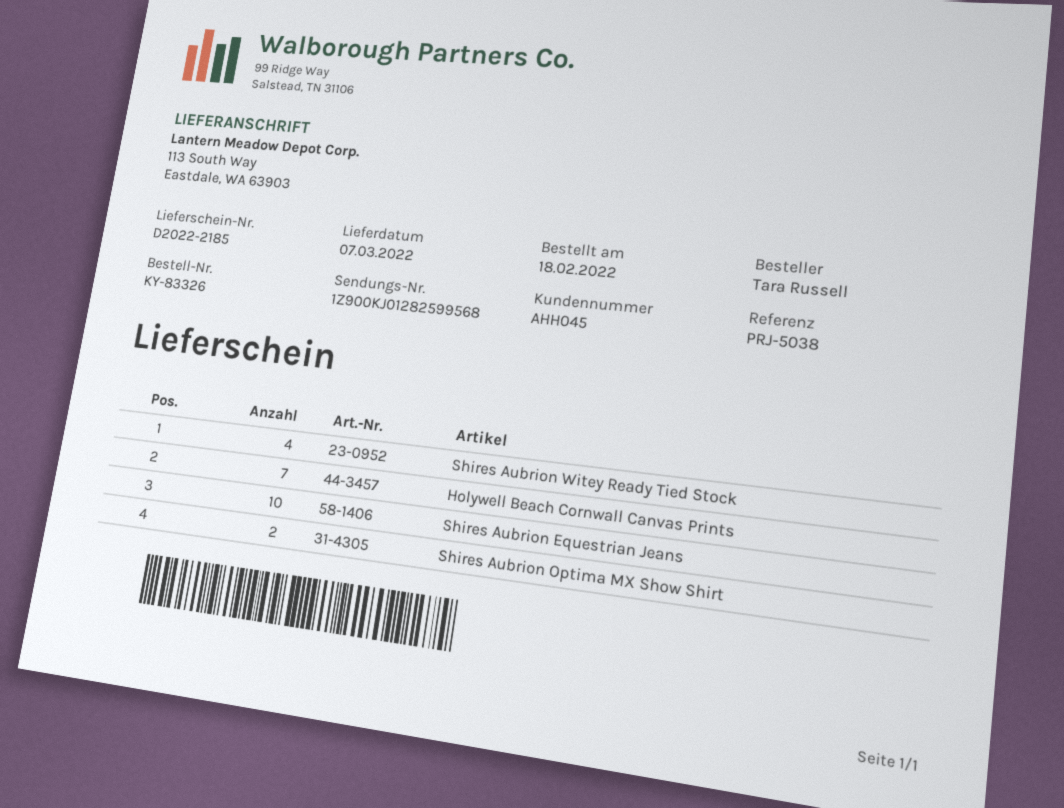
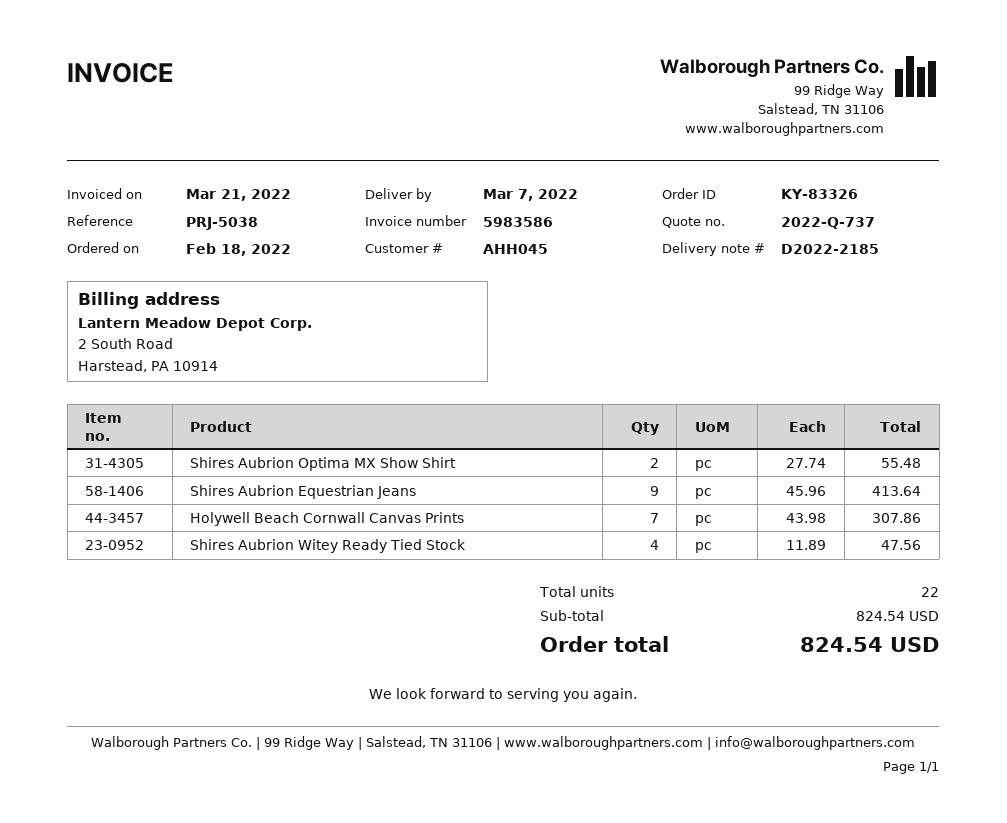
Shires Aubrion Equestrian Jeans: 10 -> 9

